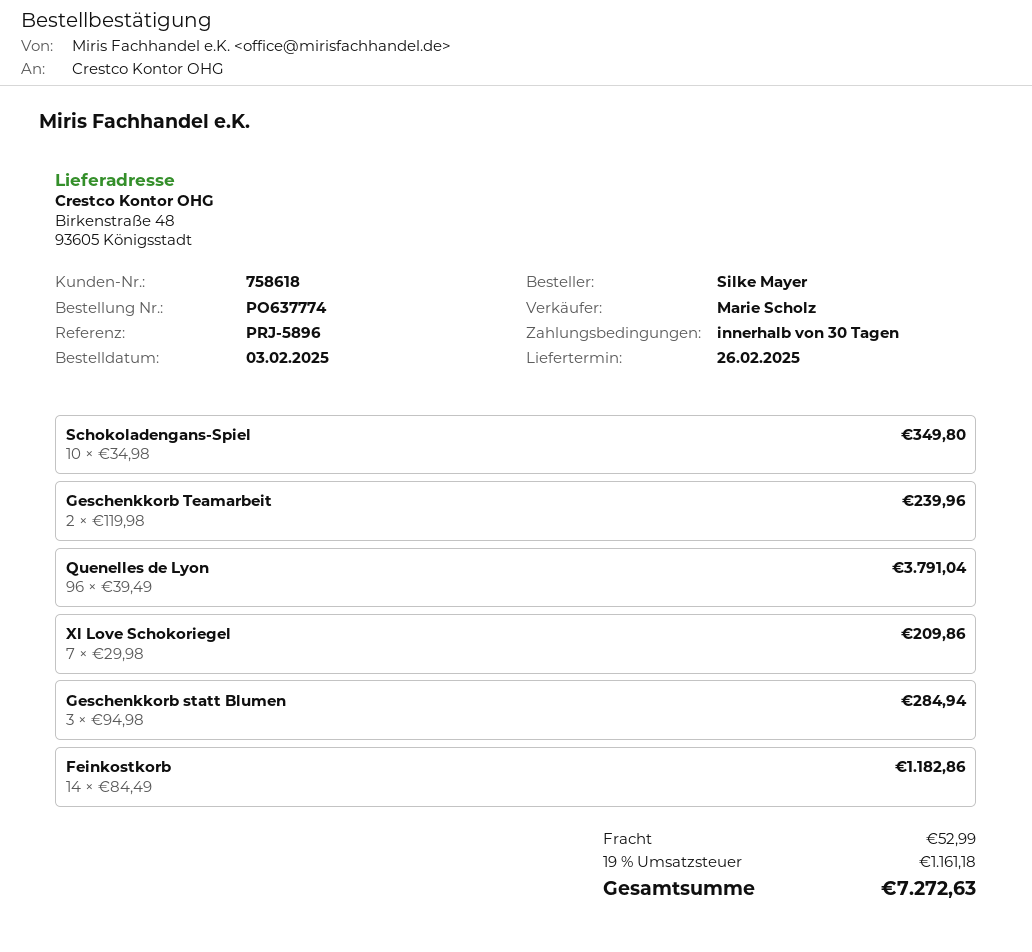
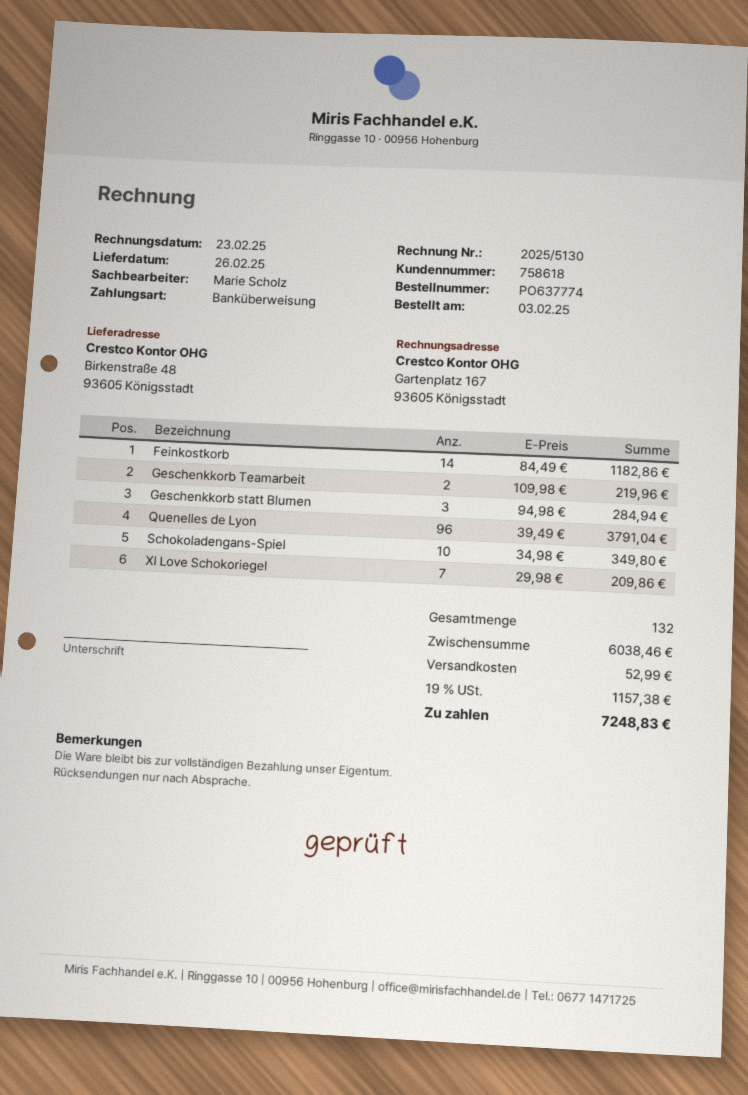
Geschenkkorb Teamarbeit: 2 x 119.98 = 239.96 -> 2 x 109.98 = 219.96
tax: 19% = 1161.18 -> 19% = 1157.38
total: 7272.63 -> 7248.83

